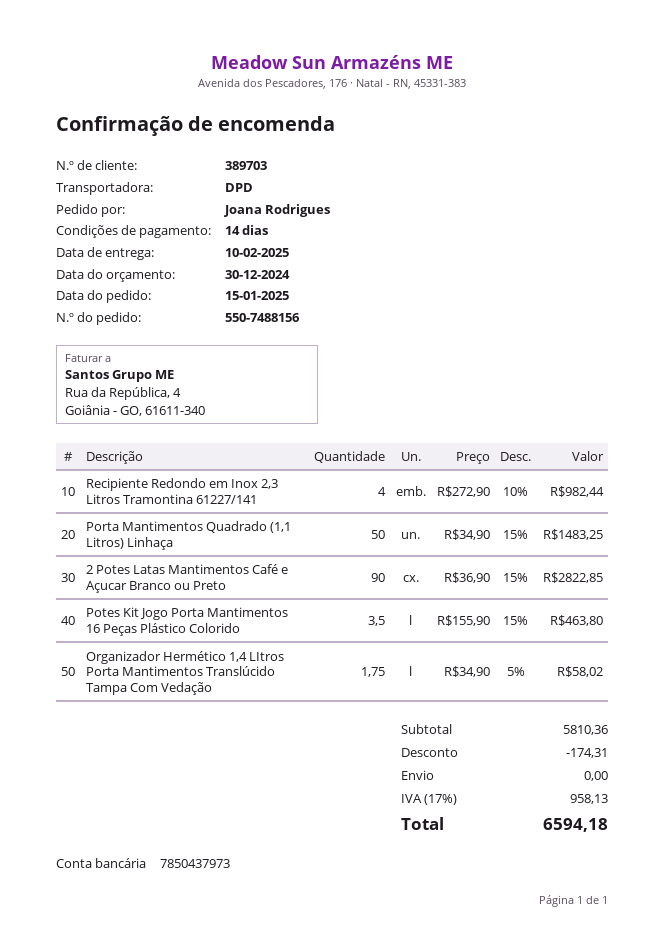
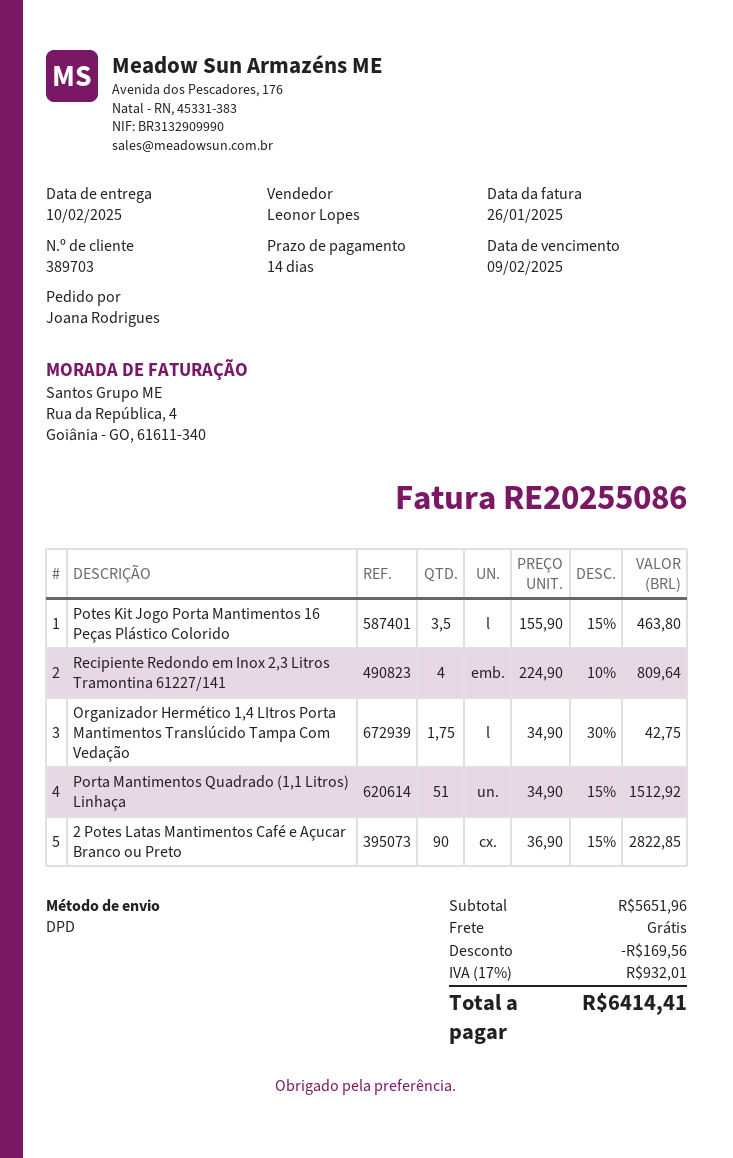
Recipiente Redondo em Inox 2,3 Litros Tramontina 61227/141: 4 x 272.90 - 10% = 982.44 -> 4 x 224.90 - 10% = 809.64
Porta Mantimentos Quadrado (1,1 Litros) Linhaça: 50 x 34.90 - 15% = 1483.25 -> 51 x 34.90 - 15% = 1512.92
Organizador Hermético 1,4 LItros Porta Mantimentos Translúcido Tampa Com Vedação: 1.75 x 34.90 - 5% = 58.02 -> 1.75 x 34.90 - 30% = 42.75
subtotal: 5810.36 -> 5651.96
discount: 174.31 -> 169.56
tax: 17% = 958.13 -> 17% = 932.01
total: 6594.18 -> 6414.41

